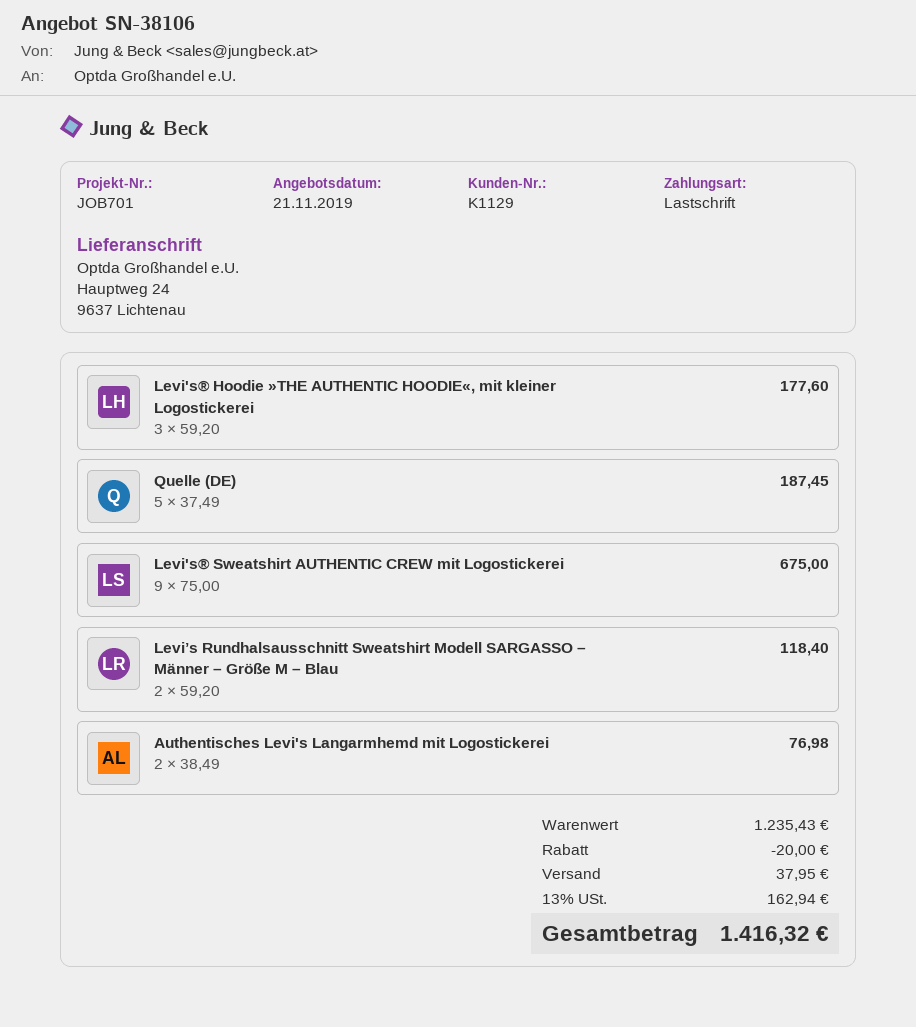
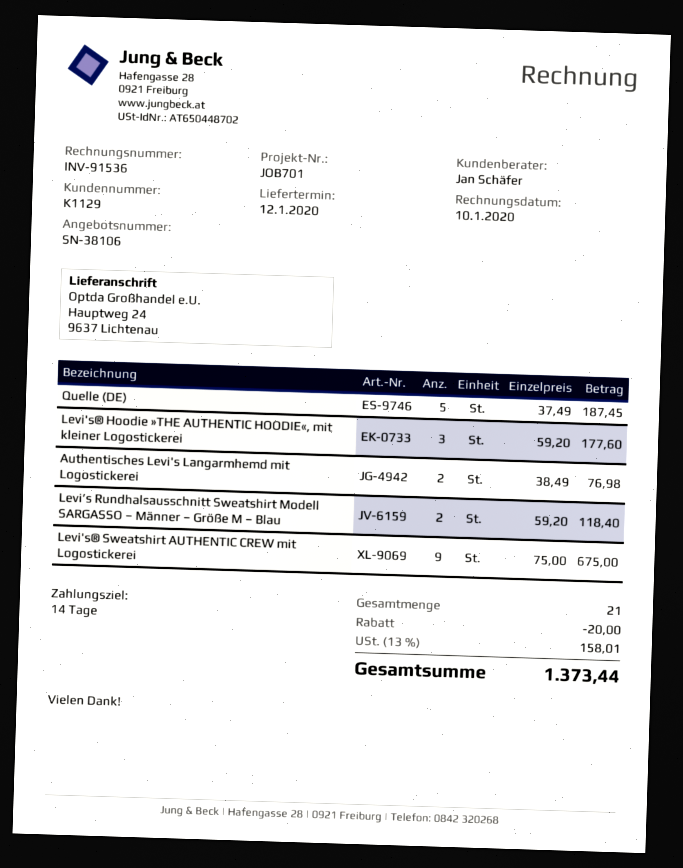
shipping: 37.95 -> none
tax: 13% = 162.94 -> 13% = 158.01
total: 1416.32 -> 1373.44

